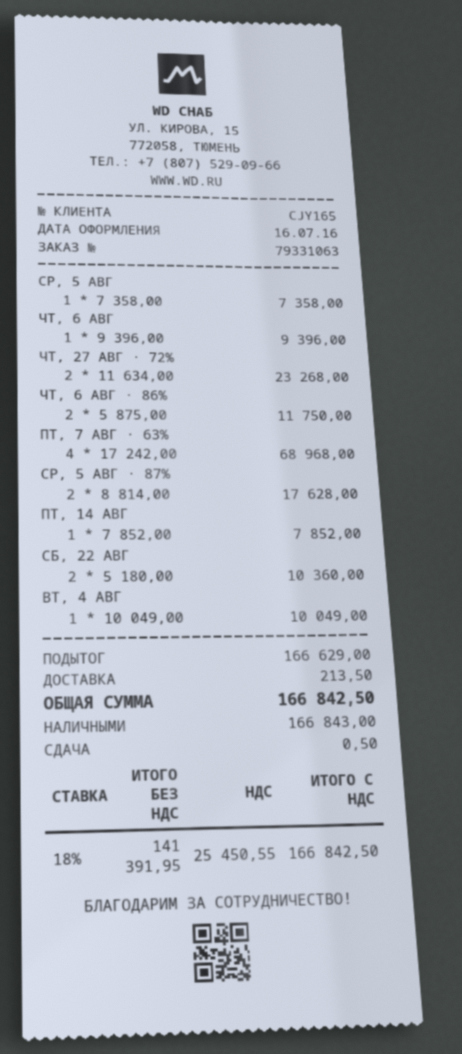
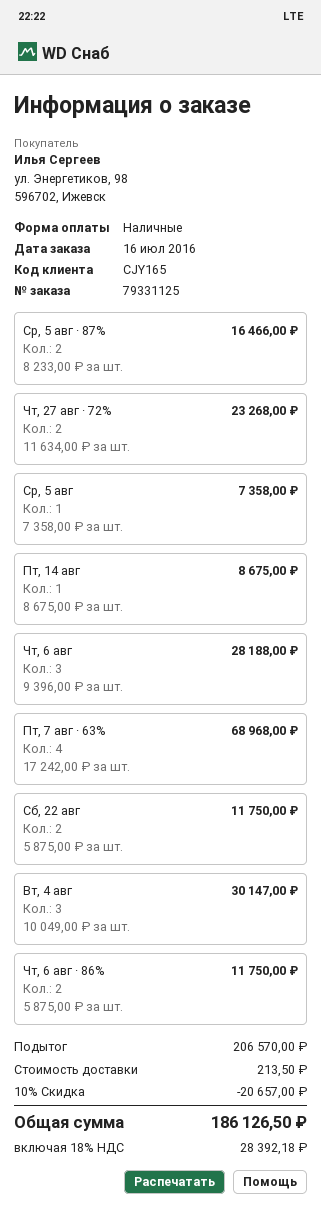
order number: 79331063 -> 79331125
ЧТ, 6 АВГ: 1 x 9396.00 = 9396.00 -> 3 x 9396.00 = 28188.00
СР, 5 АВГ · 87%: 2 x 8814.00 = 17628.00 -> 2 x 8233.00 = 16466.00
ПТ, 14 АВГ: 1 x 7852.00 = 7852.00 -> 1 x 8675.00 = 8675.00
СБ, 22 АВГ: 2 x 5180.00 = 10360.00 -> 2 x 5875.00 = 11750.00
ВТ, 4 АВГ: 1 x 10049.00 = 10049.00 -> 3 x 10049.00 = 30147.00
subtotal: 166629.00 -> 206570.00
discount: none -> 10% = 20657.00
tax: 18% = 25450.55 -> 18% = 28392.18
total: 166842.50 -> 186126.50

